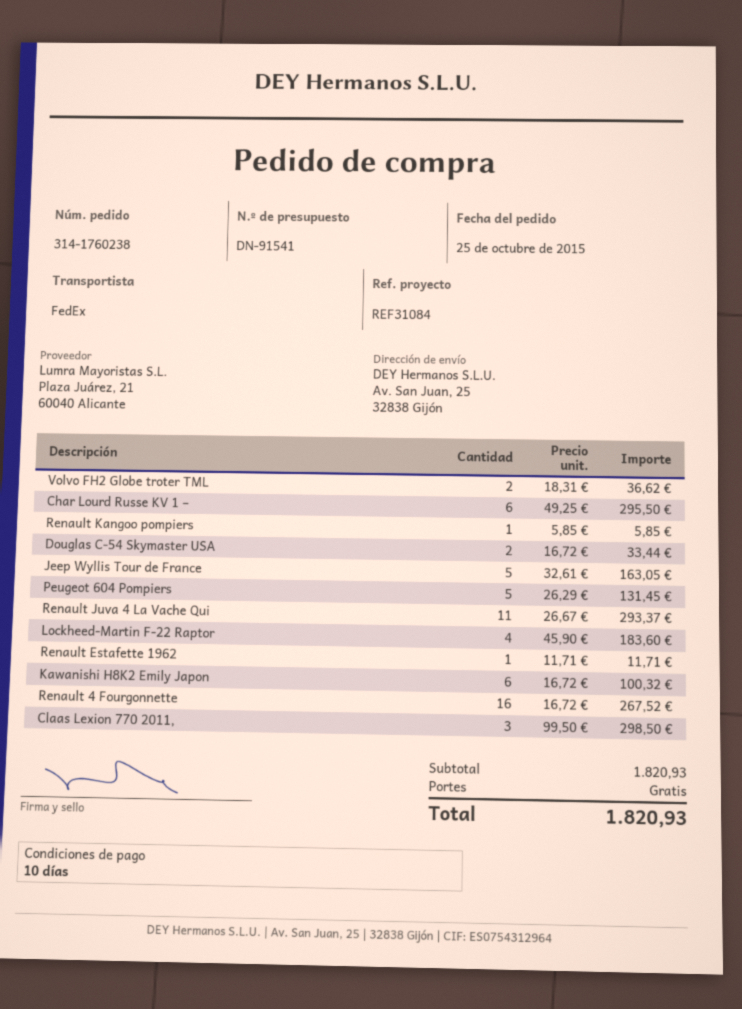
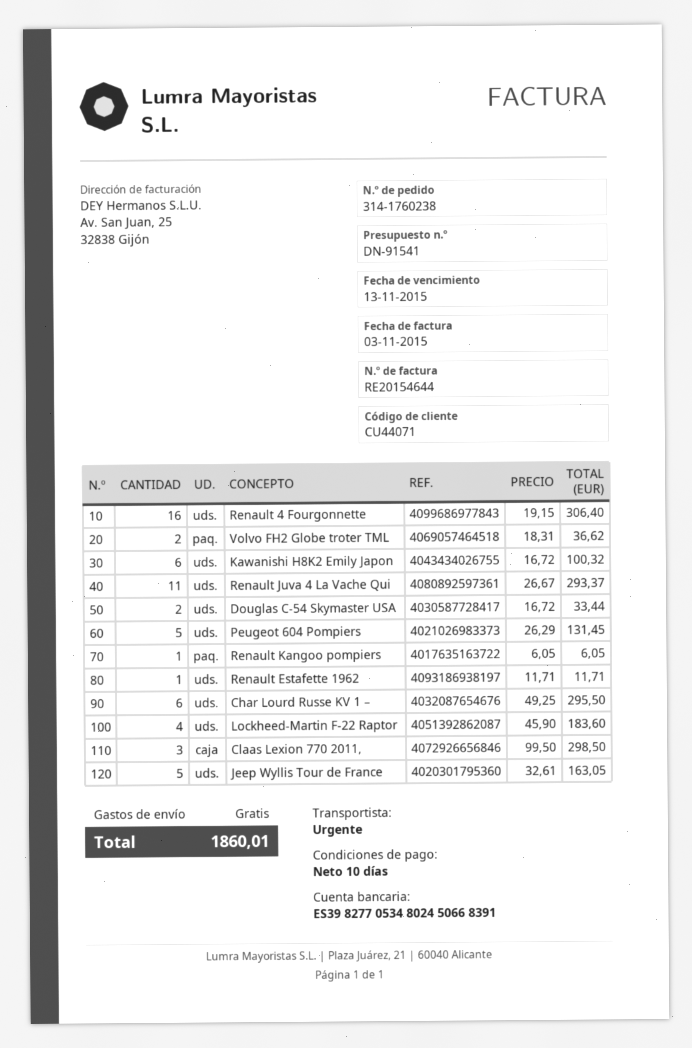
shipping method: FedEx -> express
Renault Kangoo pompiers: 1 x 5.85 = 5.85 -> 1 x 6.05 = 6.05
Renault 4 Fourgonnette: 16 x 16.72 = 267.52 -> 16 x 19.15 = 306.40
total: 1820.93 -> 1860.01

